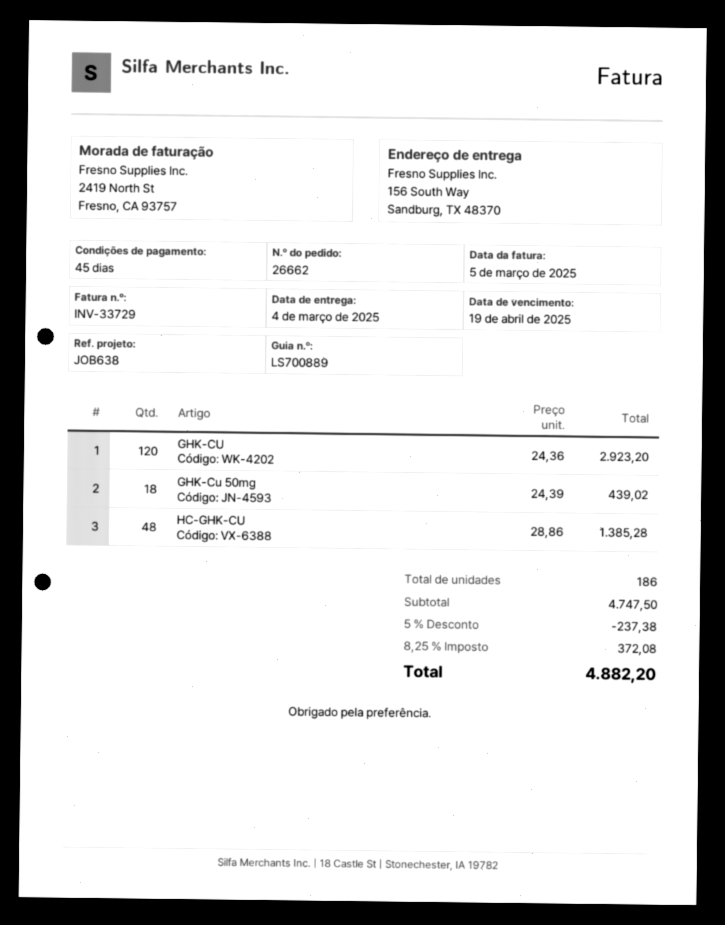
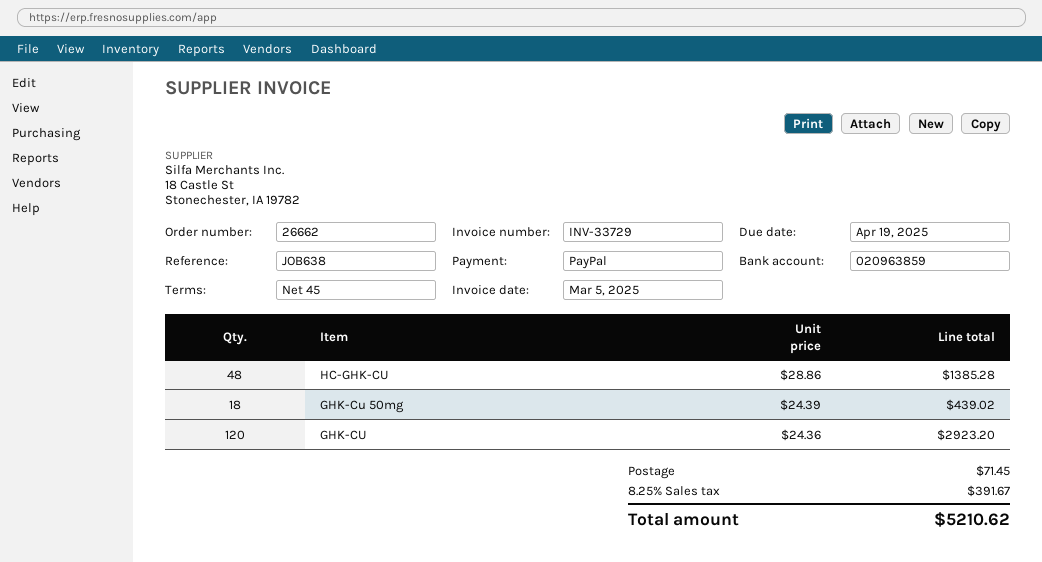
discount: 5% = 237.38 -> none
shipping: none -> 71.45
tax: 8.25% = 372.08 -> 8.25% = 391.67
total: 4882.20 -> 5210.62

